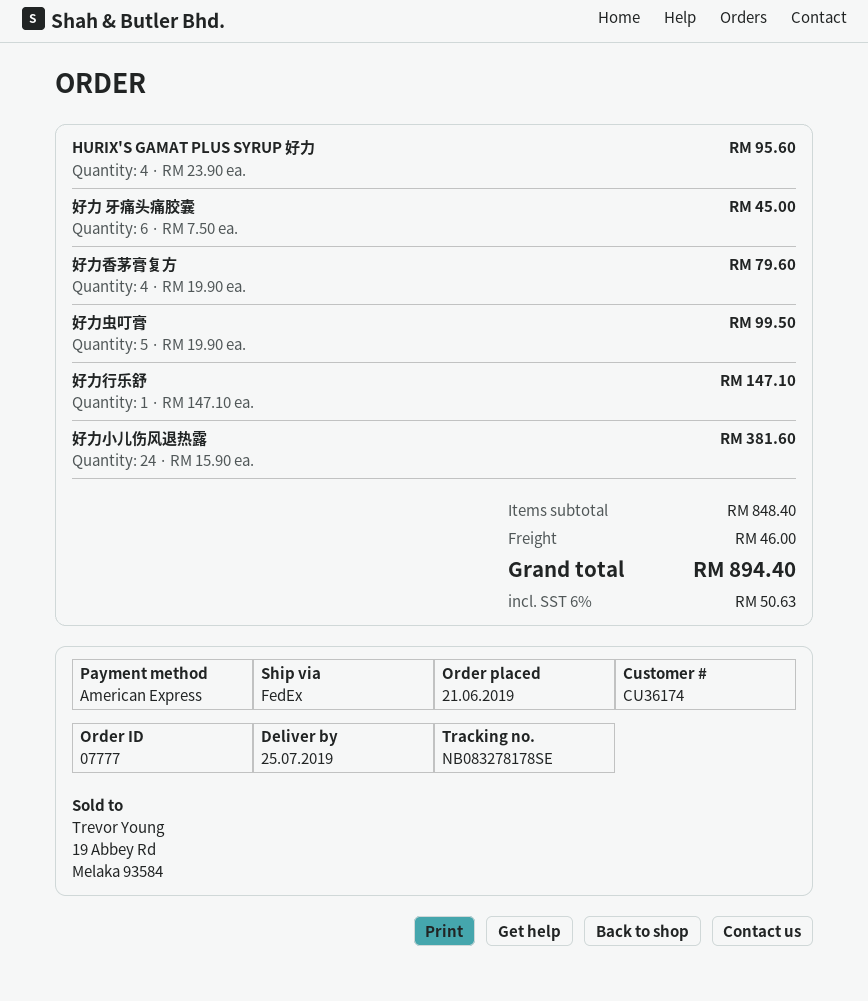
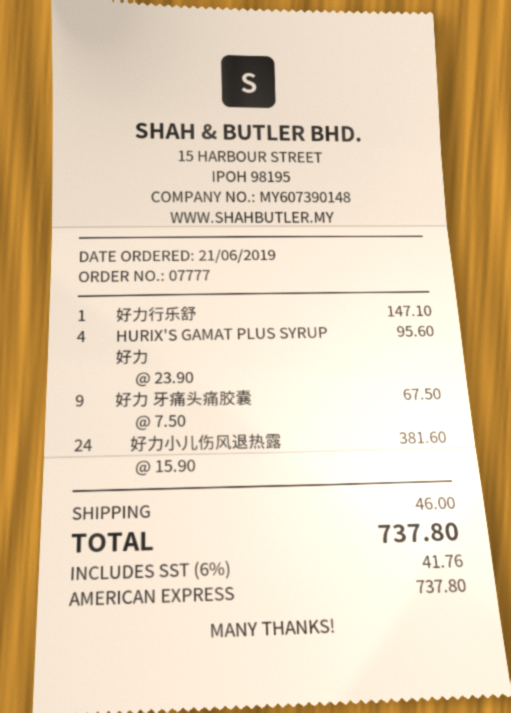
好力 牙痛头痛胶囊: 6 x 7.50 = 45.00 -> 9 x 7.50 = 67.50
好力香茅膏复方: 4 x 19.90 = 79.60 -> none
好力虫叮膏: 5 x 19.90 = 99.50 -> none
tax: 6% = 50.63 -> 6% = 41.76
total: 894.40 -> 737.80

